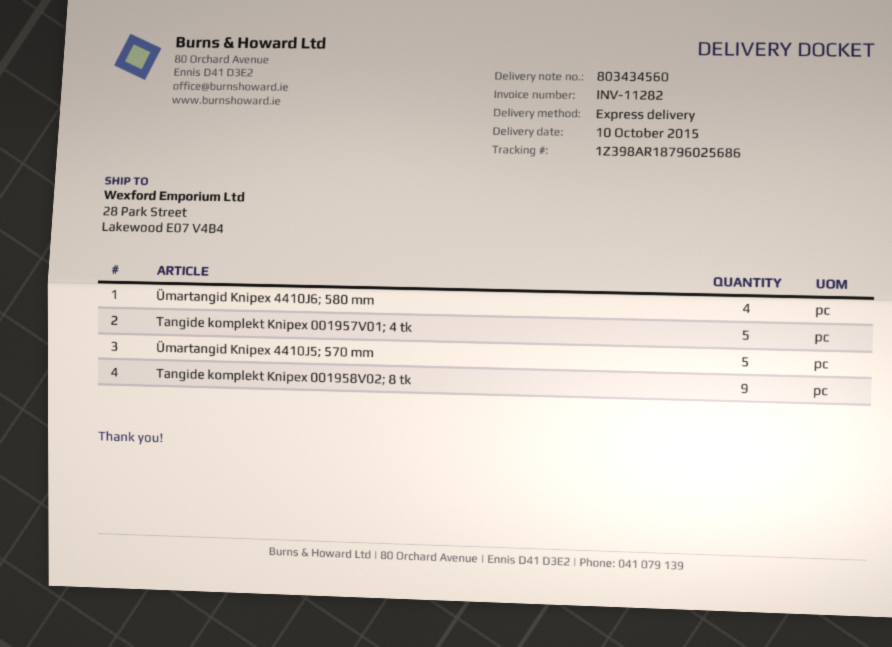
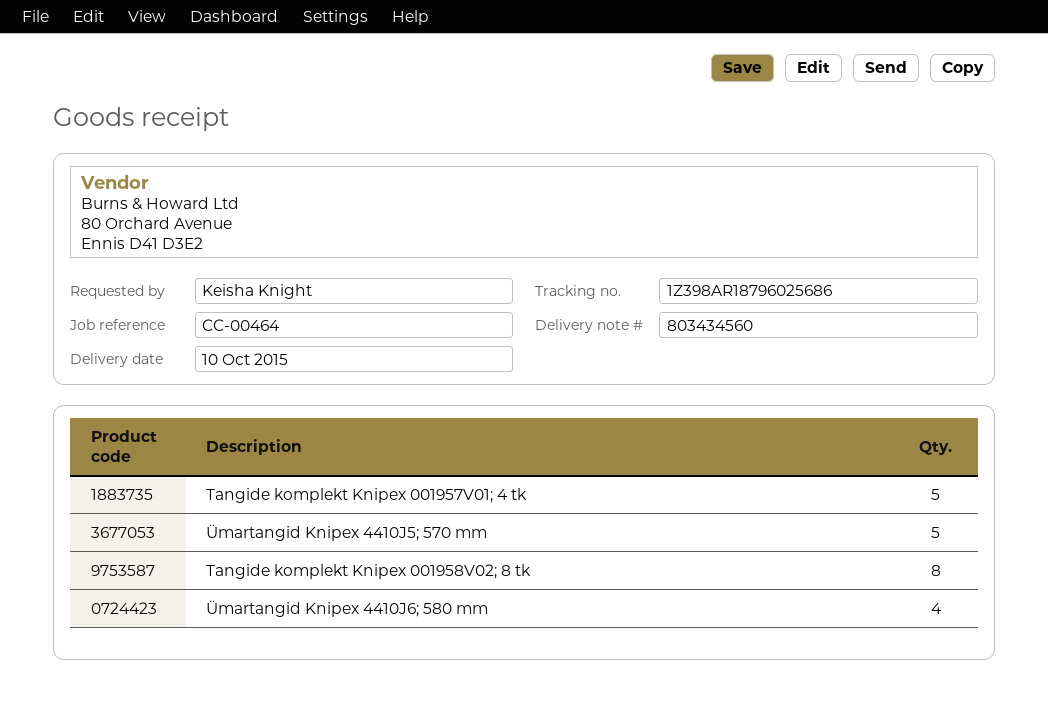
Tangide komplekt Knipex 001958V02; 8 tk: 9 -> 8

